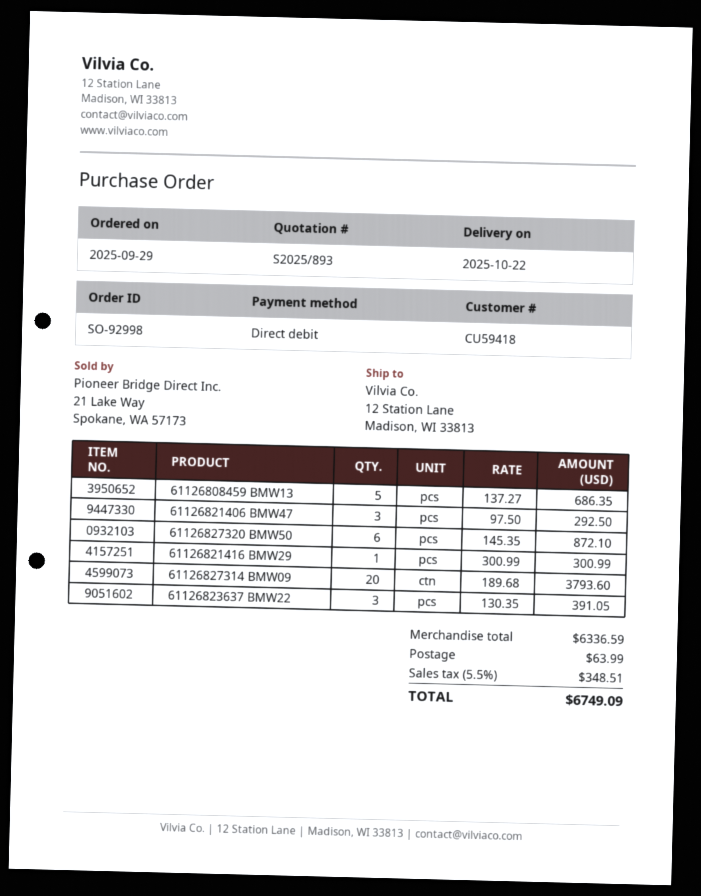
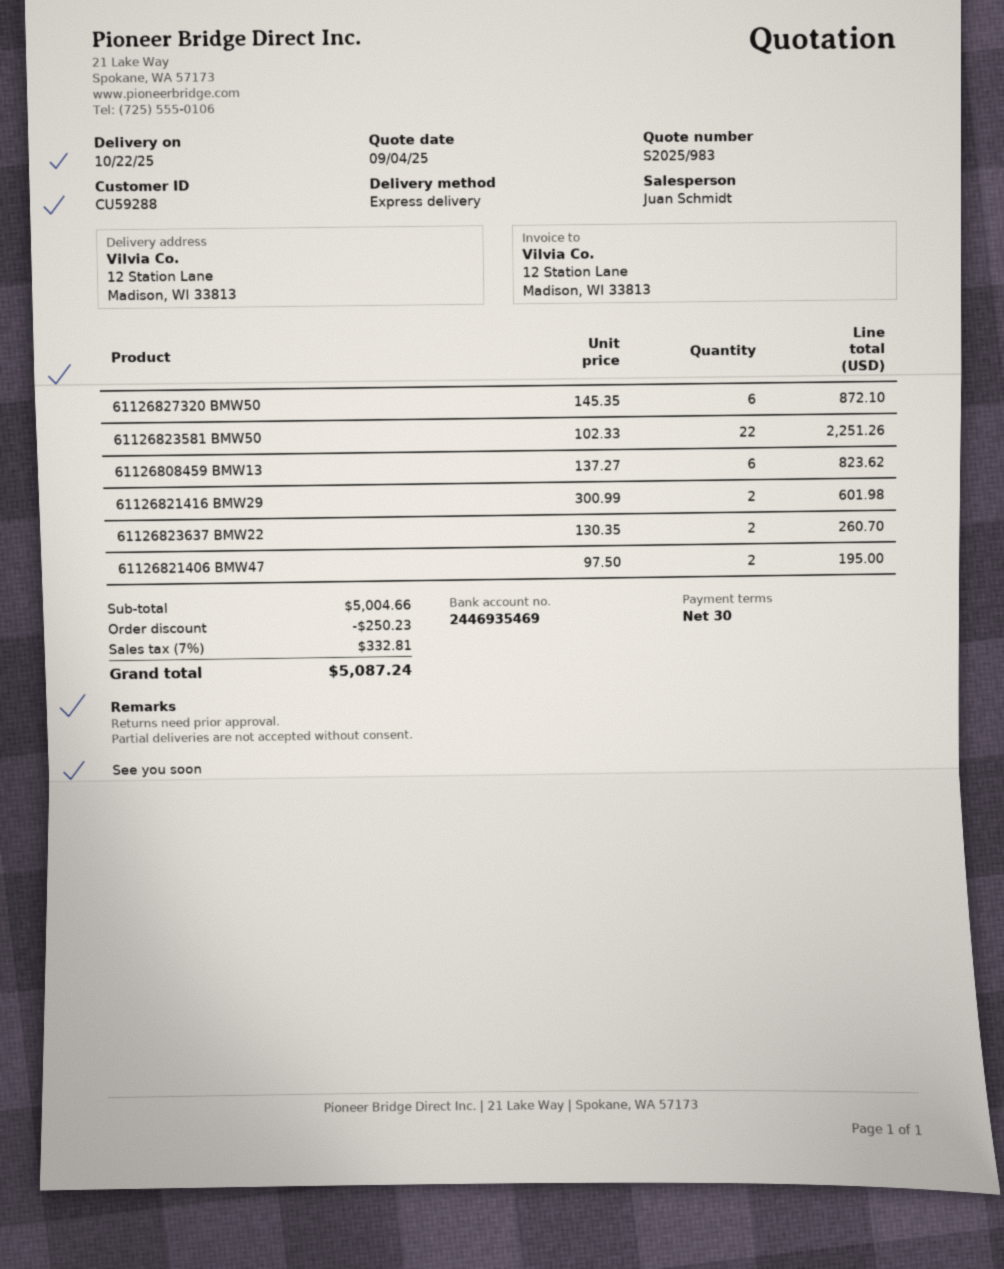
quote number: S2025/893 -> S2025/983
customer number: CU59418 -> CU59288
61126808459 BMW13: 5 x 137.27 = 686.35 -> 6 x 137.27 = 823.62
61126821406 BMW47: 3 x 97.50 = 292.50 -> 2 x 97.50 = 195.00
61126821416 BMW29: 1 x 300.99 = 300.99 -> 2 x 300.99 = 601.98
61126827314 BMW09: 20 x 189.68 = 3793.60 -> none
61126823637 BMW22: 3 x 130.35 = 391.05 -> 2 x 130.35 = 260.70
61126823581 BMW50: none -> 22 x 102.33 = 2251.26
subtotal: 6336.59 -> 5004.66
discount: none -> 250.23
shipping: 63.99 -> none
tax: 5.5% = 348.51 -> 7% = 332.81
total: 6749.09 -> 5087.24

